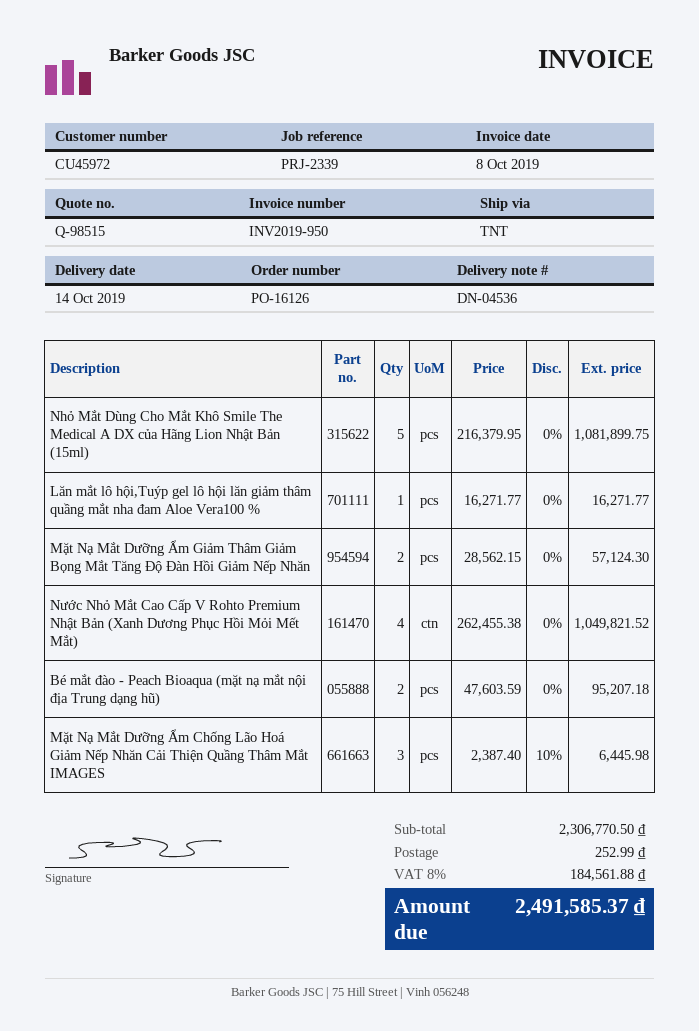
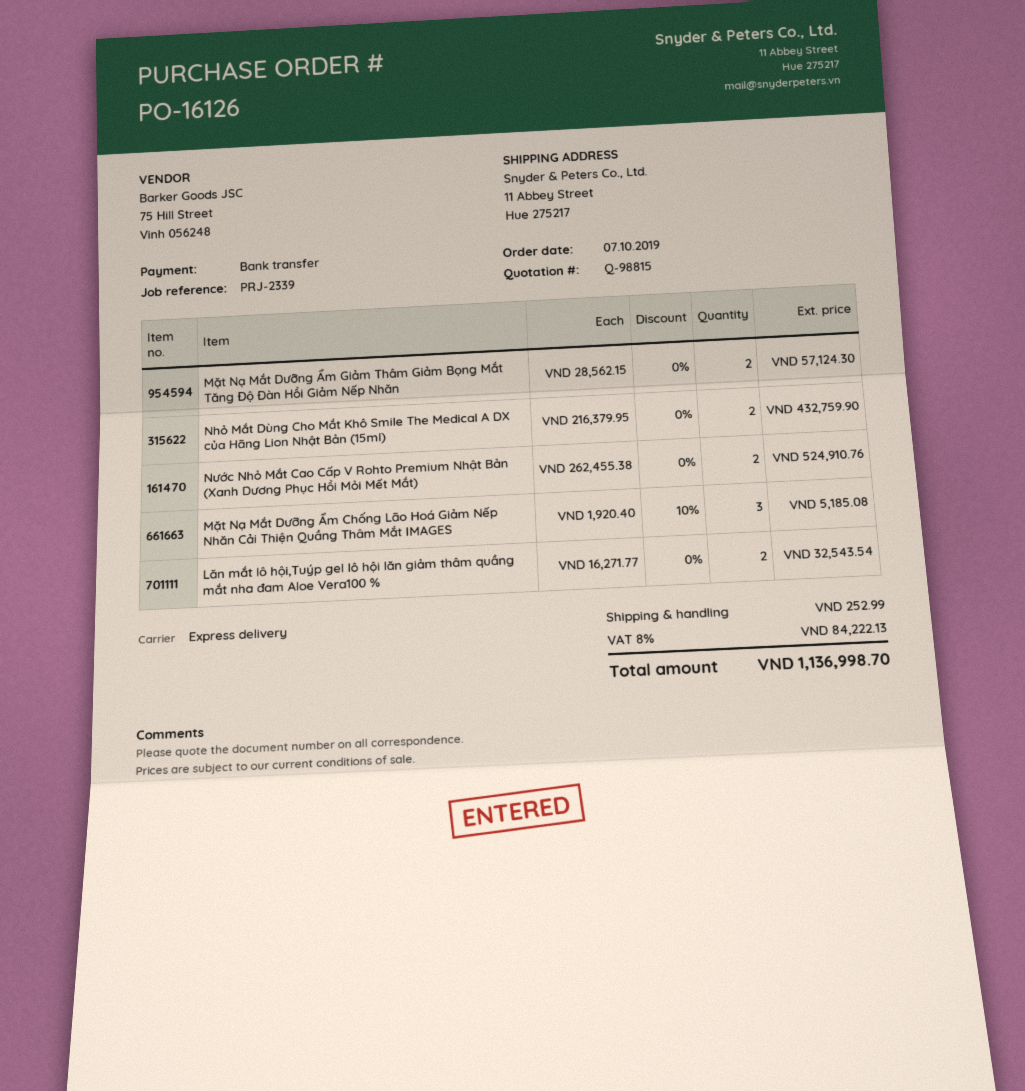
quote number: Q-98515 -> Q-98815
shipping method: TNT -> express
Nhỏ Mắt Dùng Cho Mắt Khô Smile The Medical A DX của Hãng Lion Nhật Bản (15ml): 5 x 216379.95 = 1081899.75 -> 2 x 216379.95 = 432759.90
Lăn mắt lô hội,Tuýp gel lô hội lăn giảm thâm quầng mắt nha đam Aloe Vera100 %: 1 x 16271.77 = 16271.77 -> 2 x 16271.77 = 32543.54
Nước Nhỏ Mắt Cao Cấp V Rohto Premium Nhật Bản (Xanh Dương Phục Hồi Mỏi Mết Mắt): 4 x 262455.38 = 1049821.52 -> 2 x 262455.38 = 524910.76
Bé mắt đào - Peach Bioaqua (mặt nạ mắt nội địa Trung dạng hũ): 2 x 47603.59 = 95207.18 -> none
Mặt Nạ Mắt Dưỡng Ẩm Chống Lão Hoá Giảm Nếp Nhăn Cải Thiện Quầng Thâm Mắt IMAGES: 3 x 2387.40 - 10% = 6445.98 -> 3 x 1920.40 - 10% = 5185.08
tax: 8% = 184561.88 -> 8% = 84222.13
total: 2491585.37 -> 1136998.70

